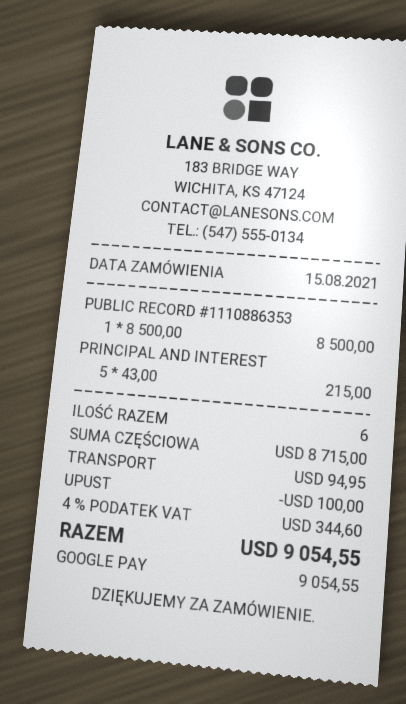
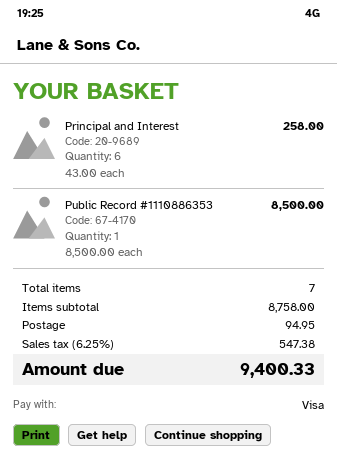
payment method: Google Pay -> Visa
PRINCIPAL AND INTEREST: 5 x 43.00 = 215.00 -> 6 x 43.00 = 258.00
total quantity: 6 -> 7
subtotal: 8715.00 -> 8758.00
discount: 100.00 -> none
tax: 4% = 344.60 -> 6.25% = 547.38
total: 9054.55 -> 9400.33

